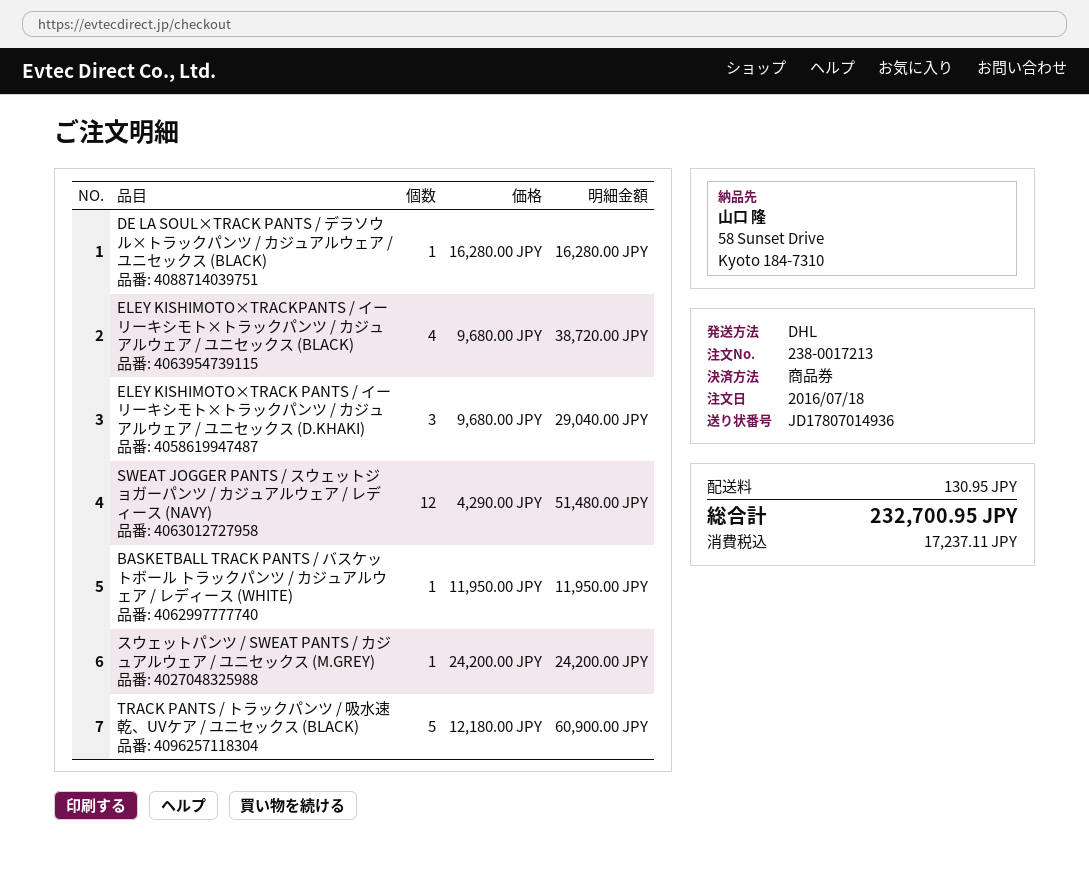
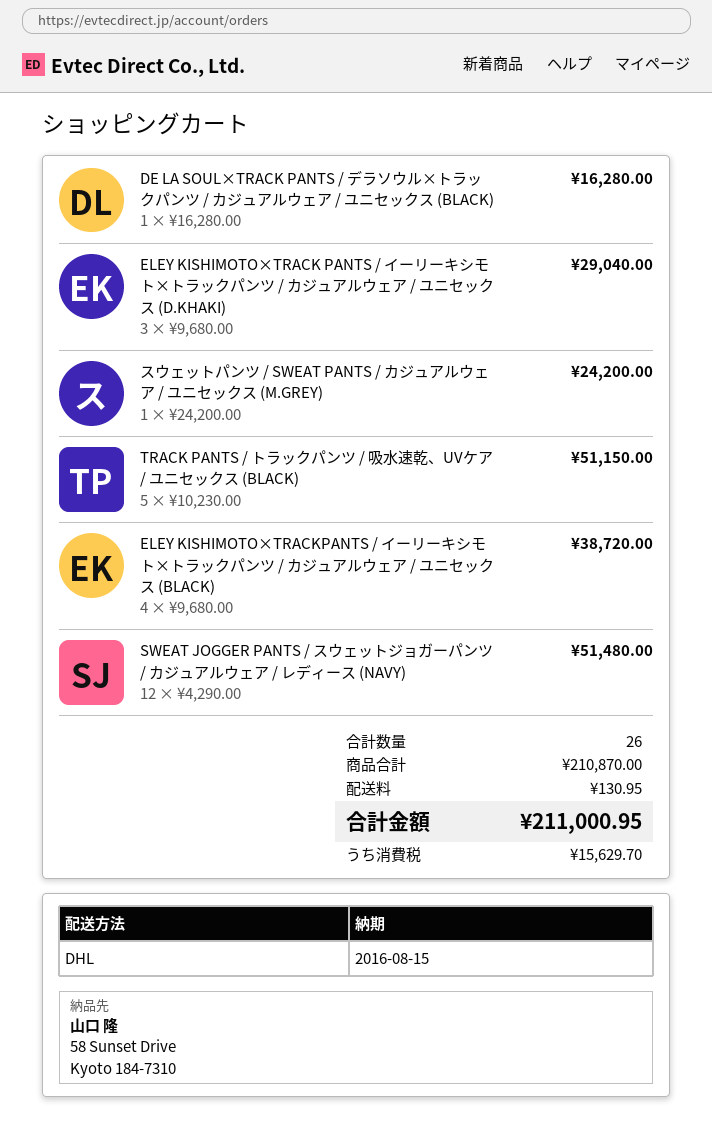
BASKETBALL TRACK PANTS / バスケットボール トラックパンツ / カジュアルウェア / レディース (WHITE): 1 x 11950.00 = 11950.00 -> none
TRACK PANTS / トラックパンツ / 吸水速乾、UVケア / ユニセックス (BLACK): 5 x 12180.00 = 60900.00 -> 5 x 10230.00 = 51150.00
tax: 17237.11 -> 15629.70
total: 232700.95 -> 211000.95

